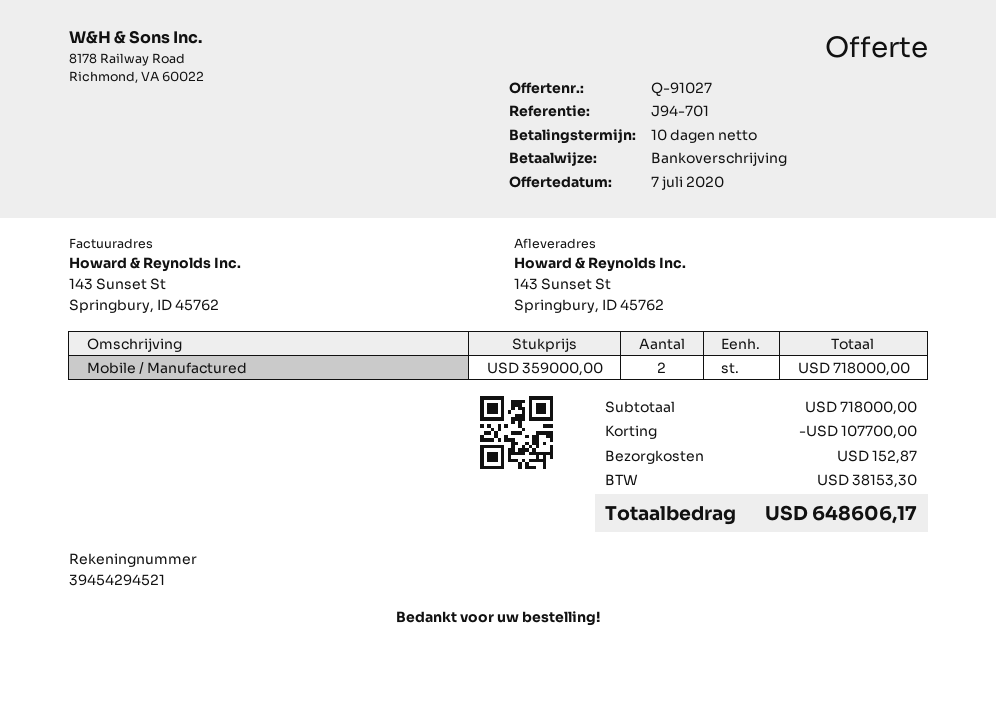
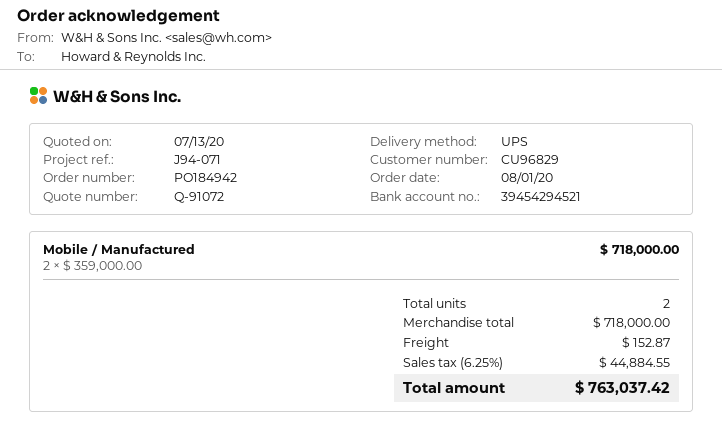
quote number: Q-91027 -> Q-91072
quote date: 2020-07-07 -> 2020-07-13
reference: J94-701 -> J94-071
discount: 107700.00 -> none
tax: 38153.30 -> 44884.55
total: 648606.17 -> 763037.42

